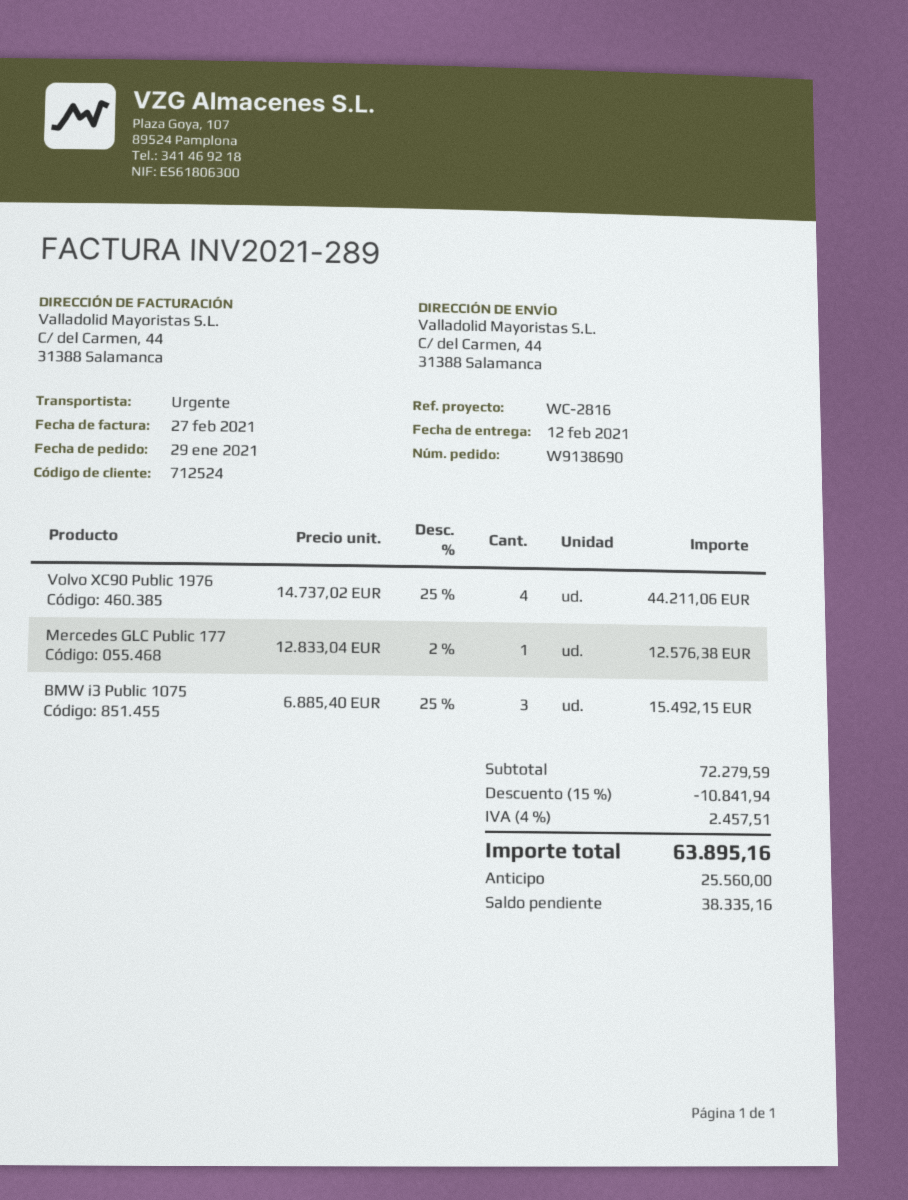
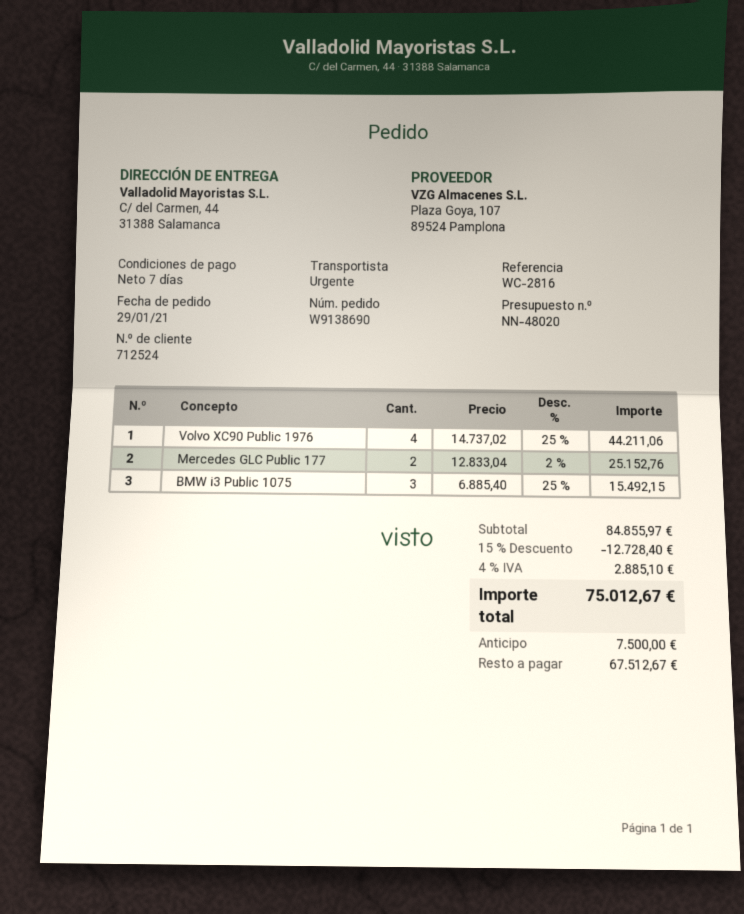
Mercedes GLC Public 177: 1 x 12833.04 - 2% = 12576.38 -> 2 x 12833.04 - 2% = 25152.76
subtotal: 72279.59 -> 84855.97
discount: 15% = 10841.94 -> 15% = 12728.40
tax: 4% = 2457.51 -> 4% = 2885.10
total: 63895.16 -> 75012.67
deposit: 25560.00 -> 7500.00
balance: 38335.16 -> 67512.67

